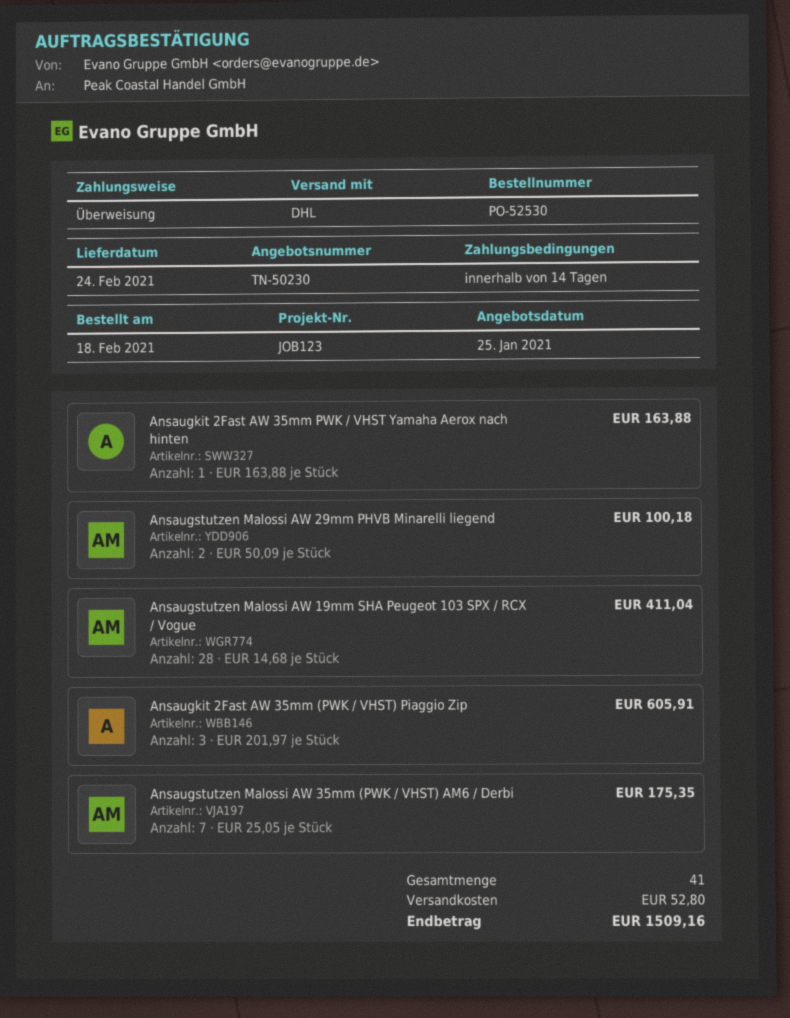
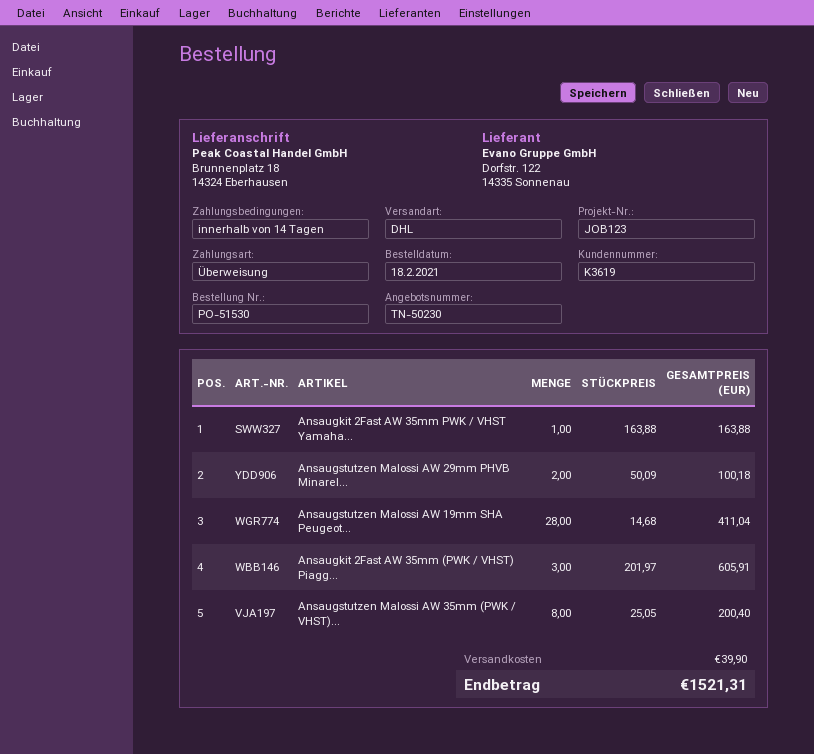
order number: PO-52530 -> PO-51530
Ansaugstutzen Malossi AW 35mm (PWK / VHST) AM6 / Derbi: 7 x 25.05 = 175.35 -> 8 x 25.05 = 200.40
shipping: 52.80 -> 39.90
total: 1509.16 -> 1521.31

